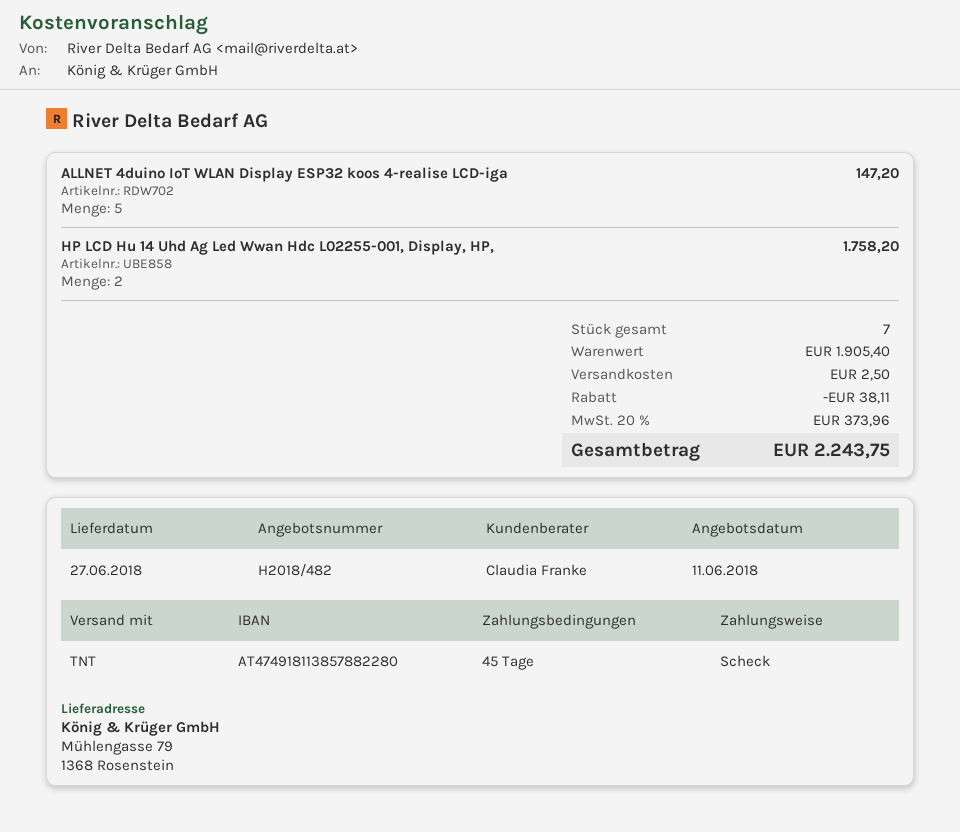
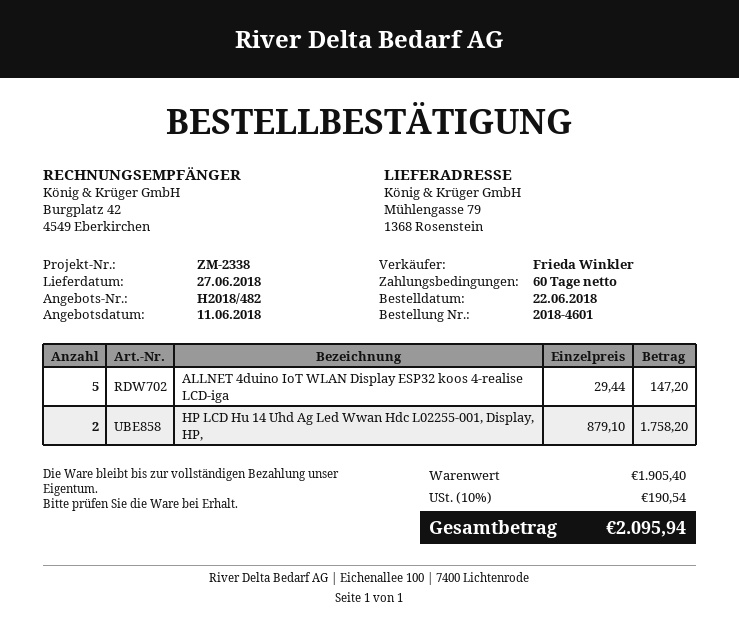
payment terms: 45 days -> 60 days
sales rep: Claudia Franke -> Frieda Winkler
discount: 38.11 -> none
shipping: 2.50 -> none
tax: 20% = 373.96 -> 10% = 190.54
total: 2243.75 -> 2095.94

